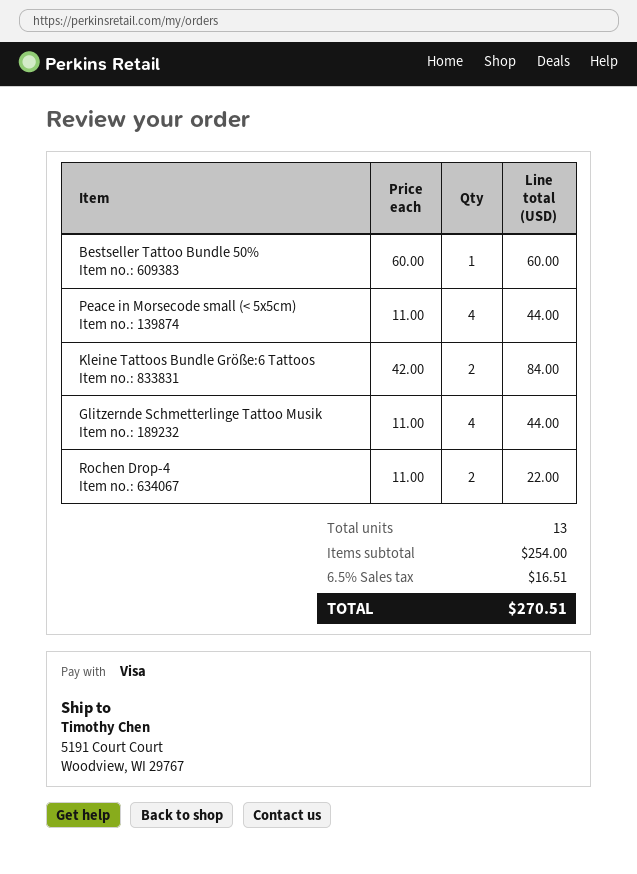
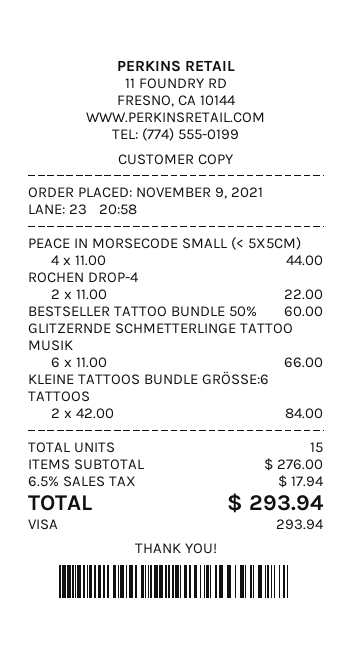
Glitzernde Schmetterlinge Tattoo Musik: 4 x 11.00 = 44.00 -> 6 x 11.00 = 66.00
total quantity: 13 -> 15
subtotal: 254.00 -> 276.00
tax: 6.5% = 16.51 -> 6.5% = 17.94
total: 270.51 -> 293.94

